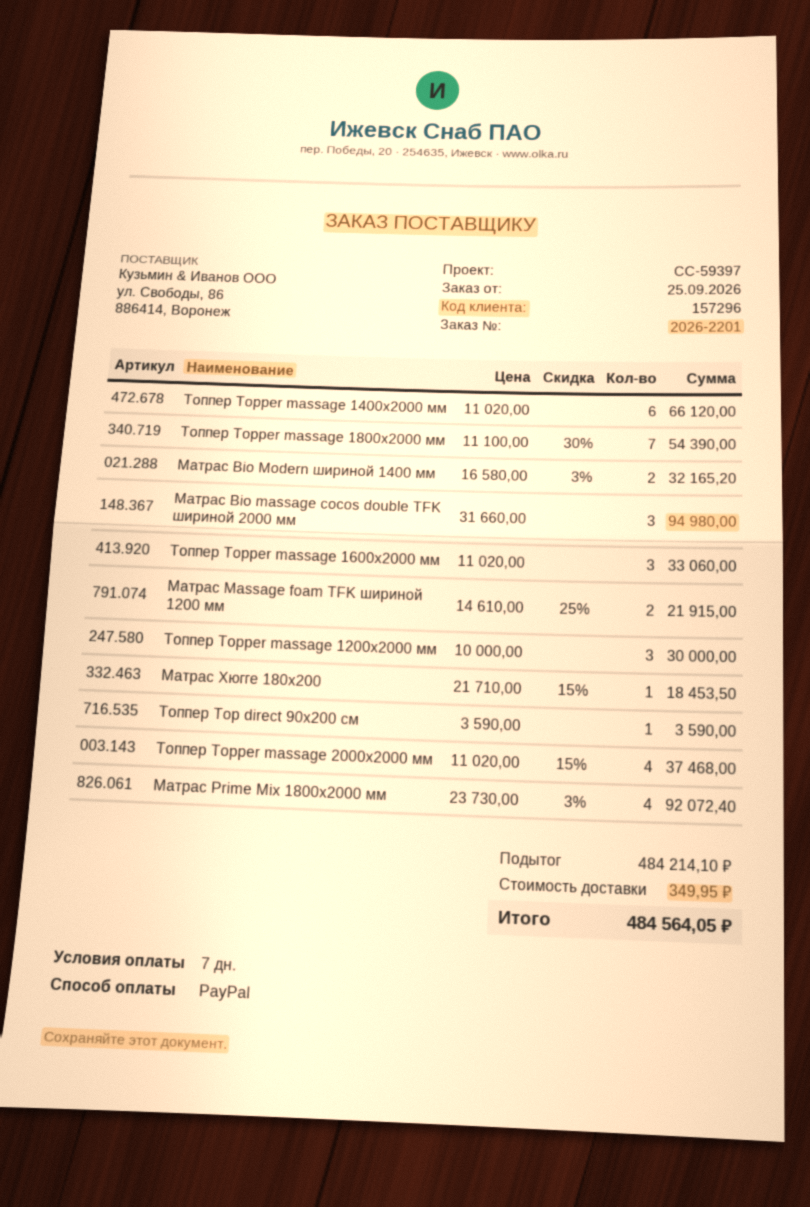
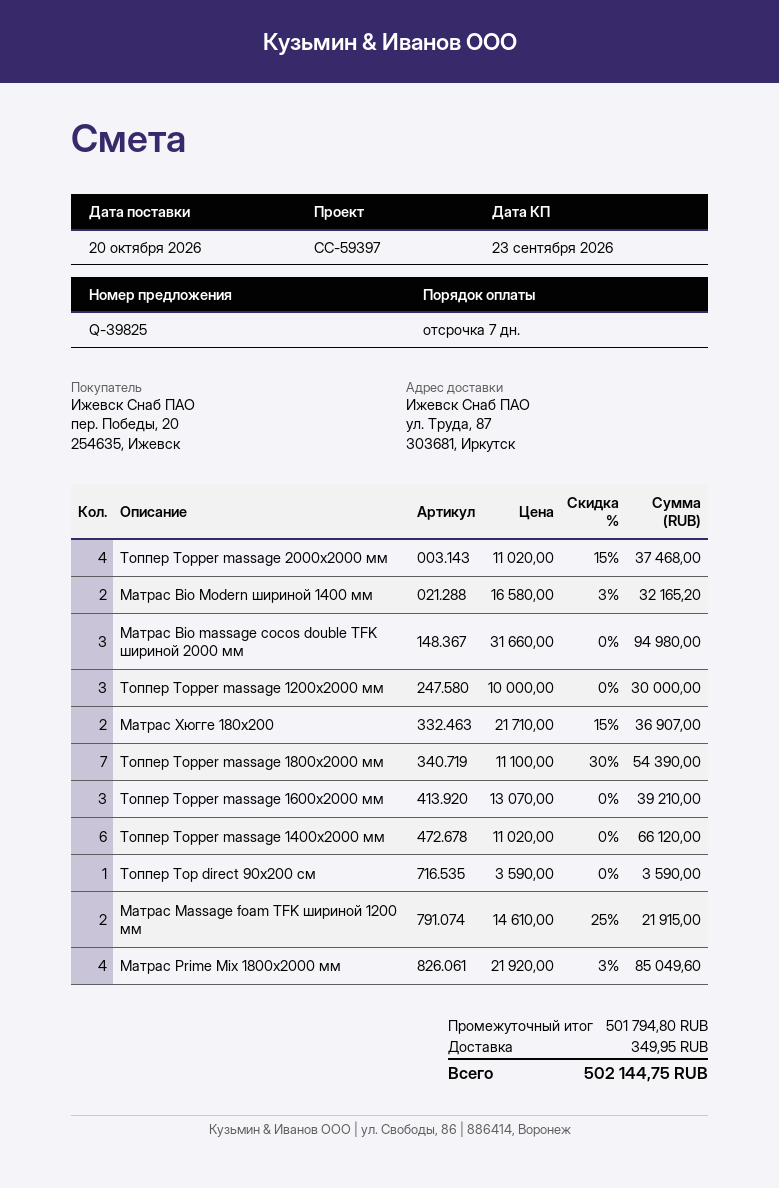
Топпер Topper massage 1600х2000 мм: 3 x 11020.00 = 33060.00 -> 3 x 13070.00 = 39210.00
Матрас Хюгге 180х200: 1 x 21710.00 - 15% = 18453.50 -> 2 x 21710.00 - 15% = 36907.00
Матрас Prime Mix 1800х2000 мм: 4 x 23730.00 - 3% = 92072.40 -> 4 x 21920.00 - 3% = 85049.60
subtotal: 484214.10 -> 501794.80
total: 484564.05 -> 502144.75

